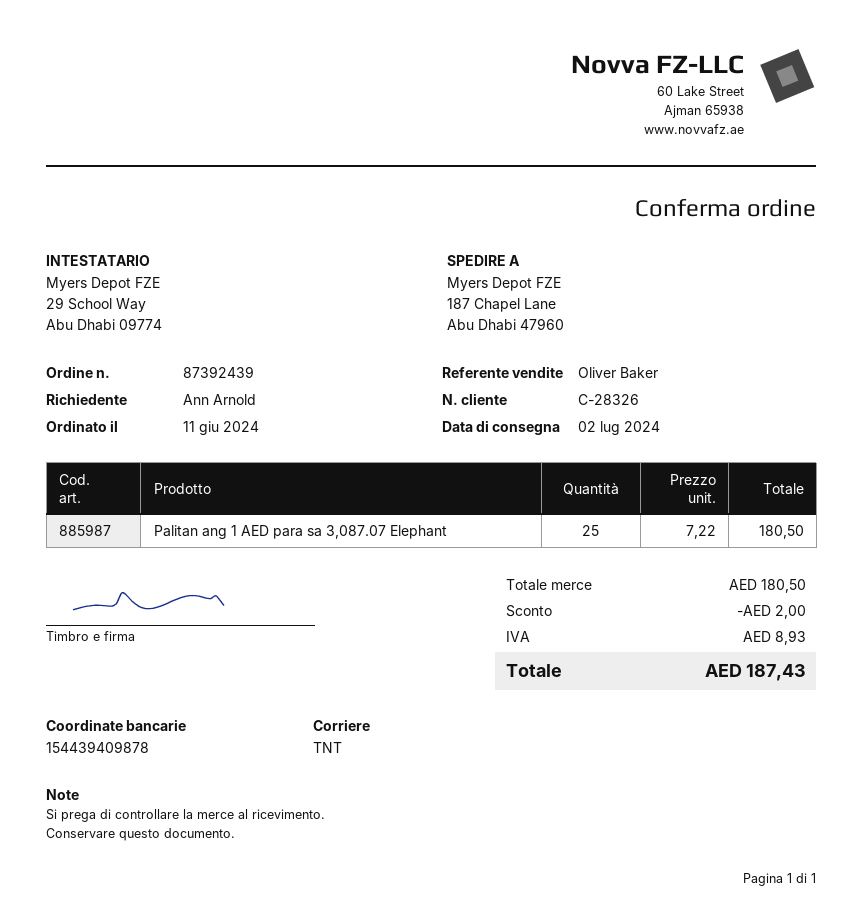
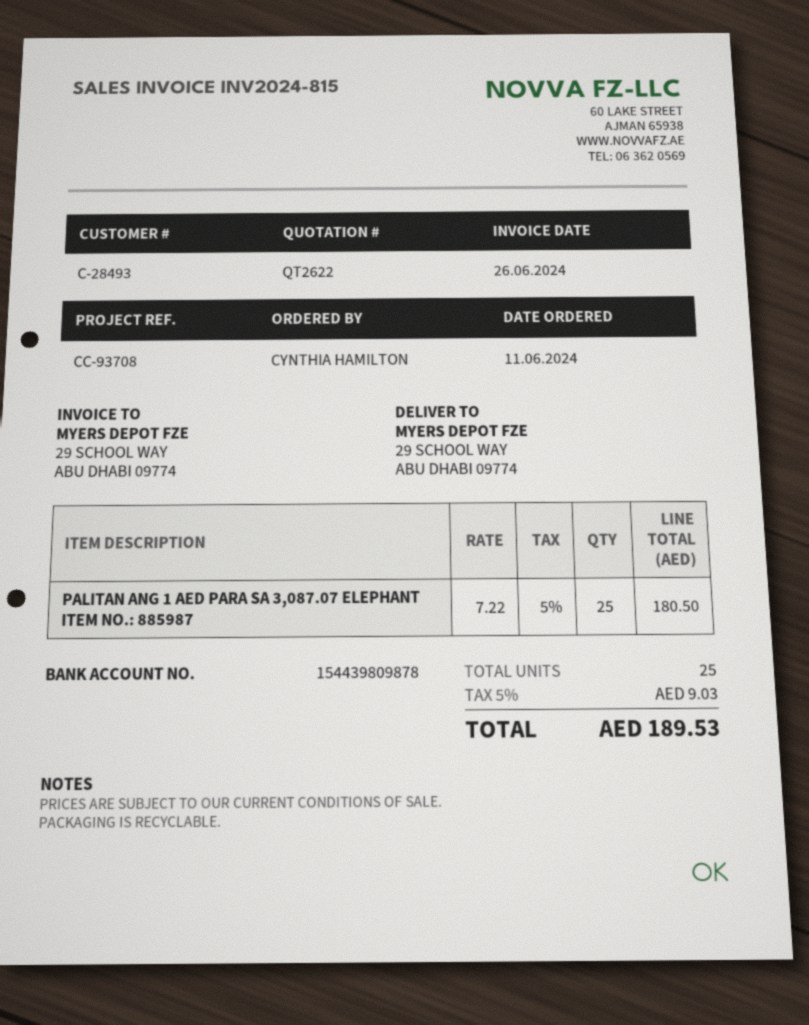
customer number: C-28326 -> C-28493
ordered by: Ann Arnold -> CYNTHIA HAMILTON
bank account: 154439409878 -> 154439809878
ship to: 187 Chapel Lane, Abu Dhabi 47960 -> 29 SCHOOL WAY, ABU DHABI 09774
discount: 2.00 -> none
tax: 8.93 -> 9.03
total: 187.43 -> 189.53

